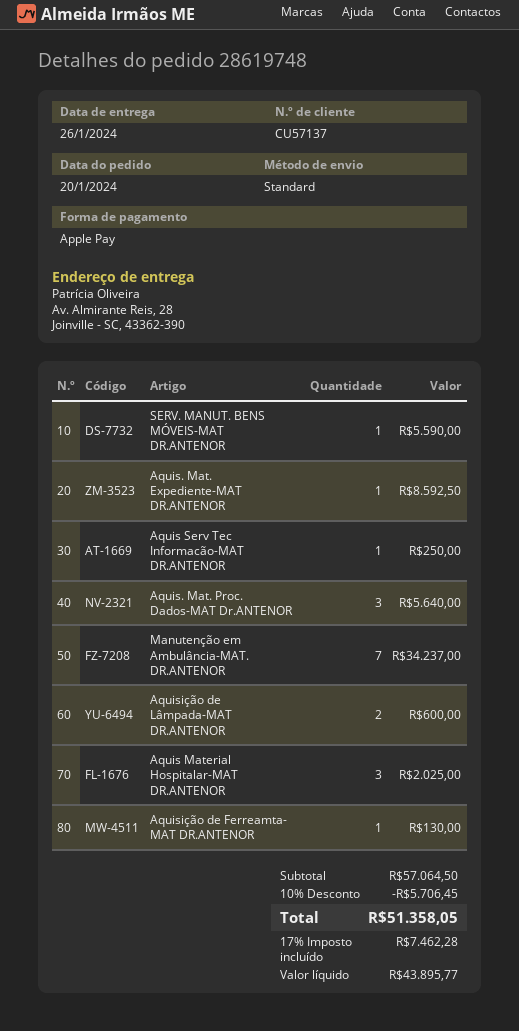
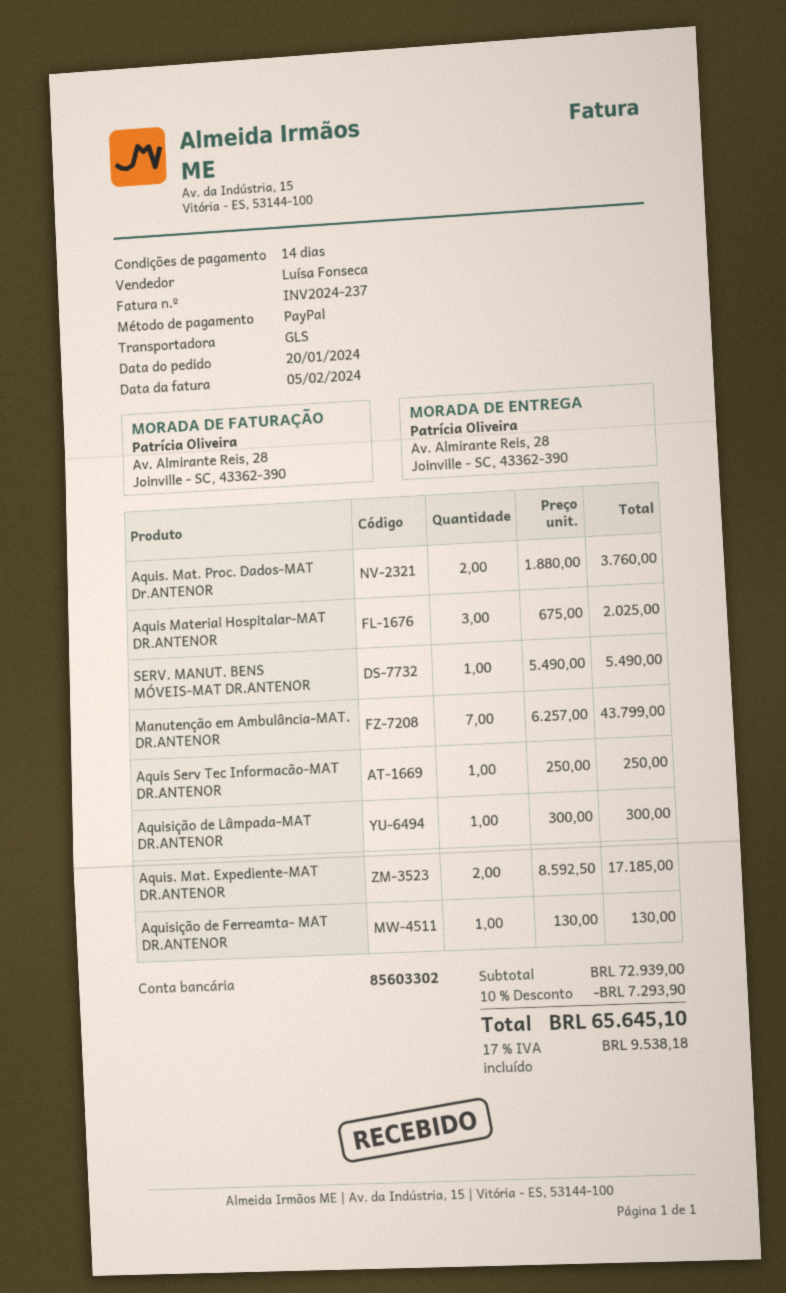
payment method: Apple Pay -> PayPal
shipping method: standard -> GLS
SERV. MANUT. BENS MÓVEIS-MAT DR.ANTENOR: 1 for 5590.00 -> 1 for 5490.00
Aquis. Mat. Expediente-MAT DR.ANTENOR: 1 for 8592.50 -> 2 for 17185.00
Aquis. Mat. Proc. Dados-MAT Dr.ANTENOR: 3 for 5640.00 -> 2 for 3760.00
Manutenção em Ambulância-MAT. DR.ANTENOR: 7 for 34237.00 -> 7 for 43799.00
Aquisição de Lâmpada-MAT DR.ANTENOR: 2 for 600.00 -> 1 for 300.00
subtotal: 57064.50 -> 72939.00
discount: 10% = 5706.45 -> 10% = 7293.90
tax: 17% = 7462.28 -> 17% = 9538.18
total: 51358.05 -> 65645.10

